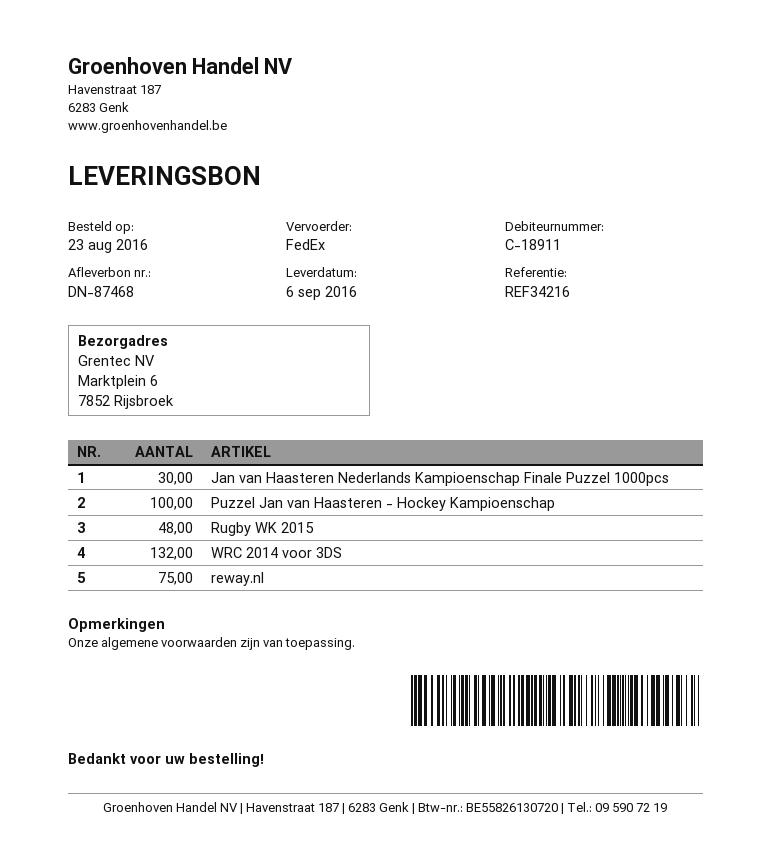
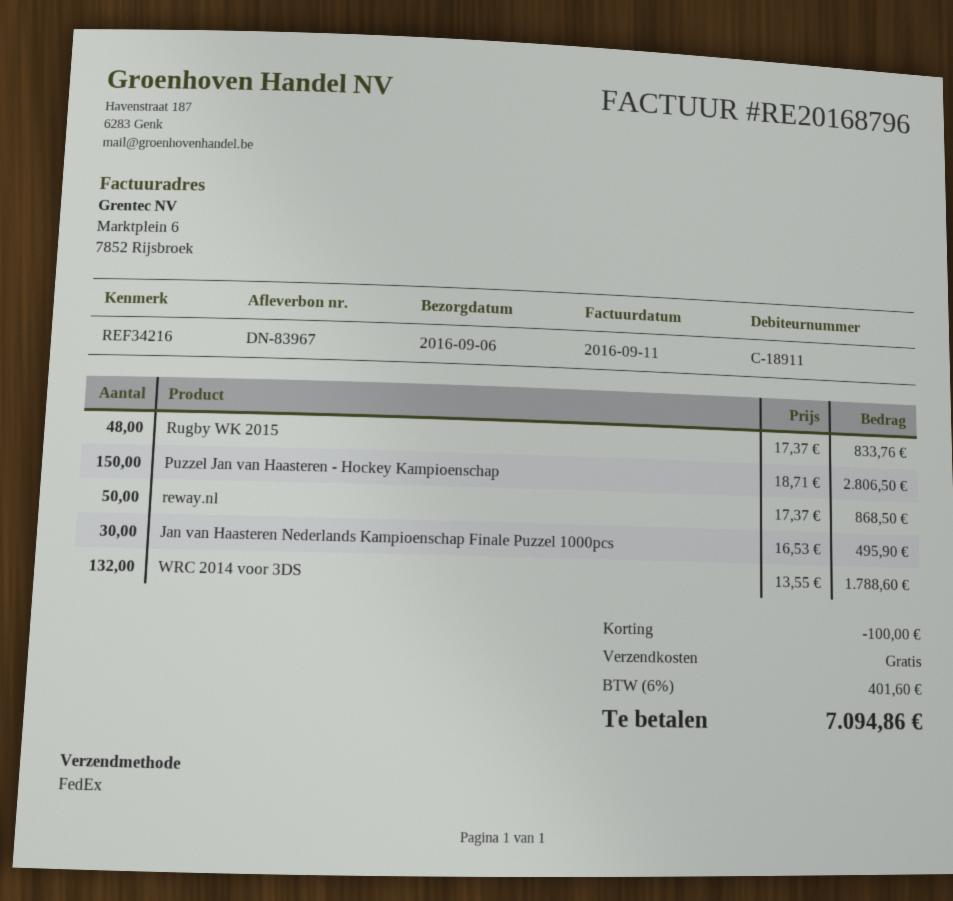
delivery note number: DN-87468 -> DN-83967
Puzzel Jan van Haasteren - Hockey Kampioenschap: 100 -> 150
reway.nl: 75 -> 50

